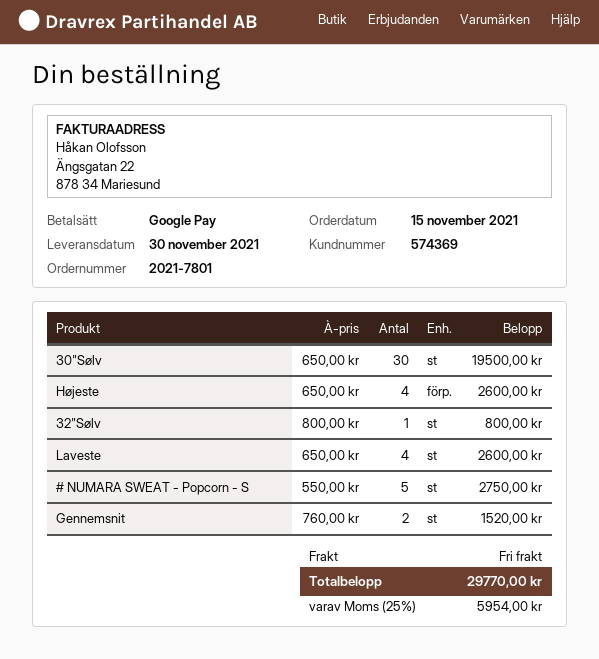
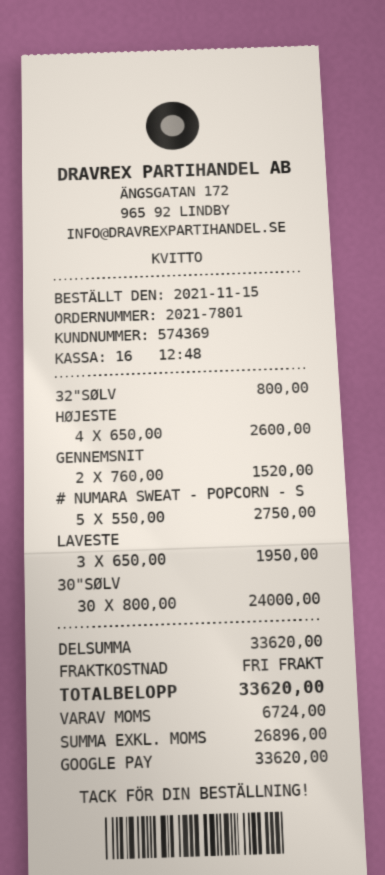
30"Sølv: 30 x 650.00 = 19500.00 -> 30 x 800.00 = 24000.00
Laveste: 4 x 650.00 = 2600.00 -> 3 x 650.00 = 1950.00
tax: 5954.00 -> 6724.00
total: 29770.00 -> 33620.00

